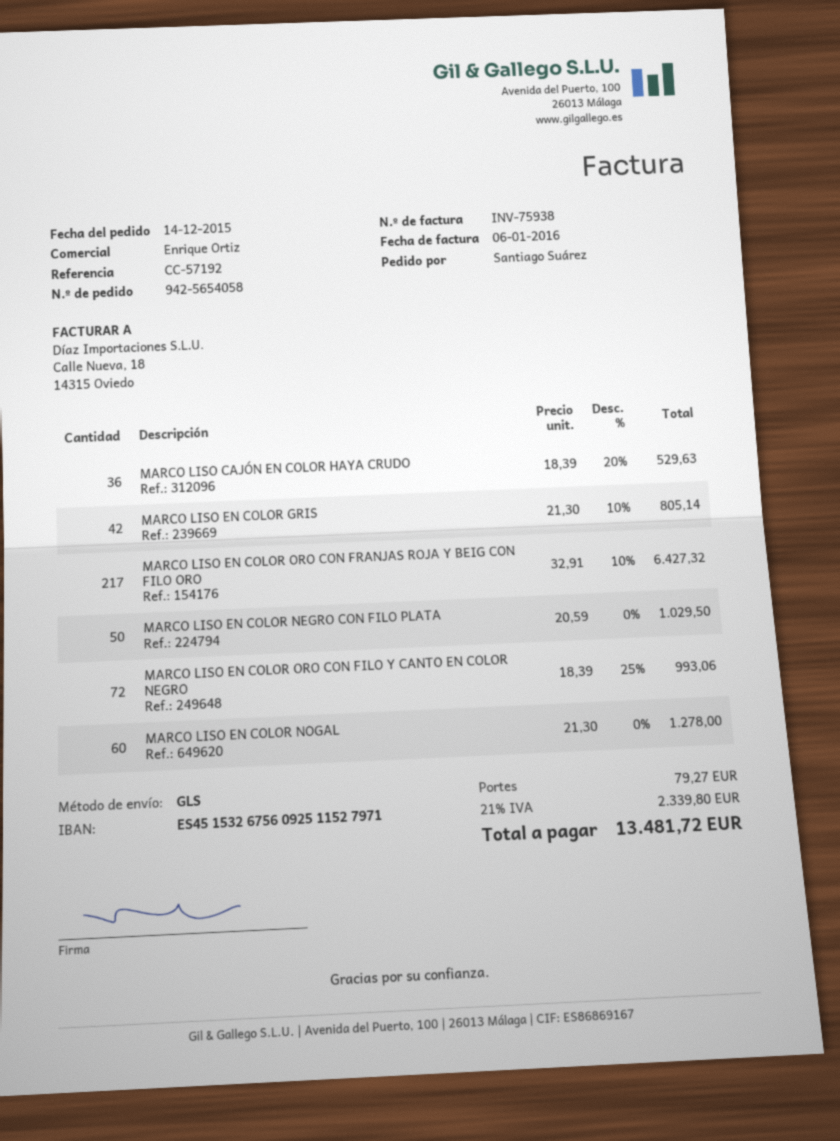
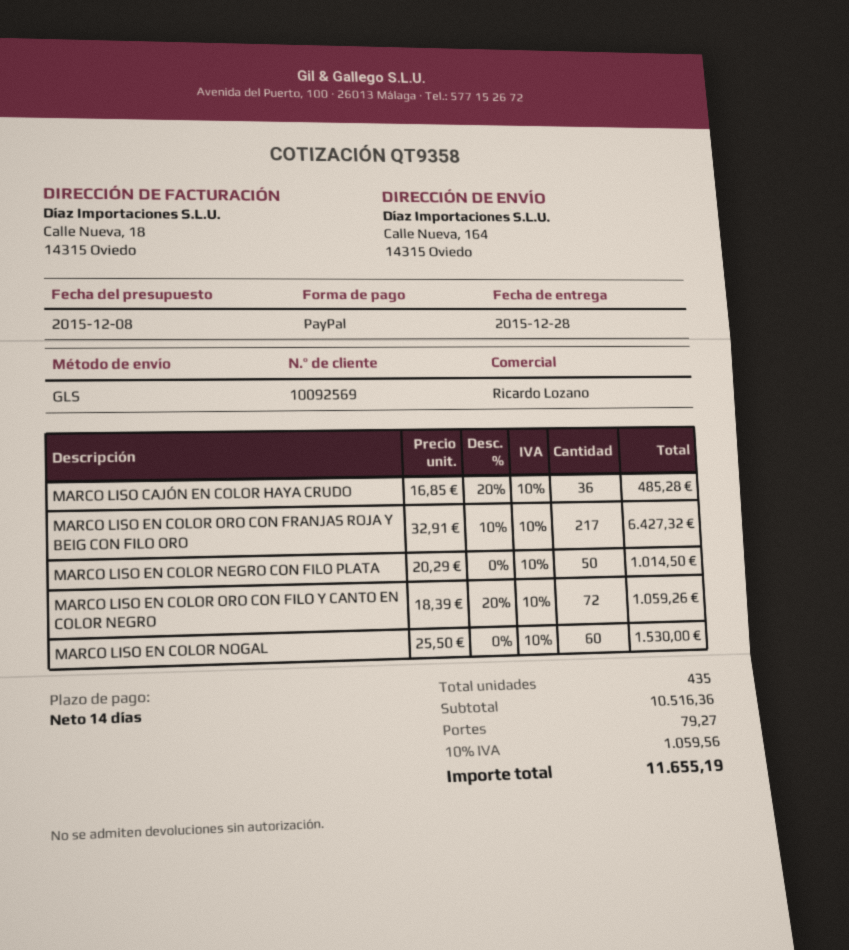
sales rep: Enrique Ortiz -> Ricardo Lozano
MARCO LISO CAJÓN EN COLOR HAYA CRUDO: 36 x 18.39 - 20% = 529.63 -> 36 x 16.85 - 20% = 485.28
MARCO LISO EN COLOR GRIS: 42 x 21.30 - 10% = 805.14 -> none
MARCO LISO EN COLOR NEGRO CON FILO PLATA: 50 x 20.59 = 1029.50 -> 50 x 20.29 = 1014.50
MARCO LISO EN COLOR ORO CON FILO Y CANTO EN COLOR NEGRO: 72 x 18.39 - 25% = 993.06 -> 72 x 18.39 - 20% = 1059.26
MARCO LISO EN COLOR NOGAL: 60 x 21.30 = 1278.00 -> 60 x 25.50 = 1530.00
tax: 21% = 2339.80 -> 10% = 1059.56
total: 13481.72 -> 11655.19

